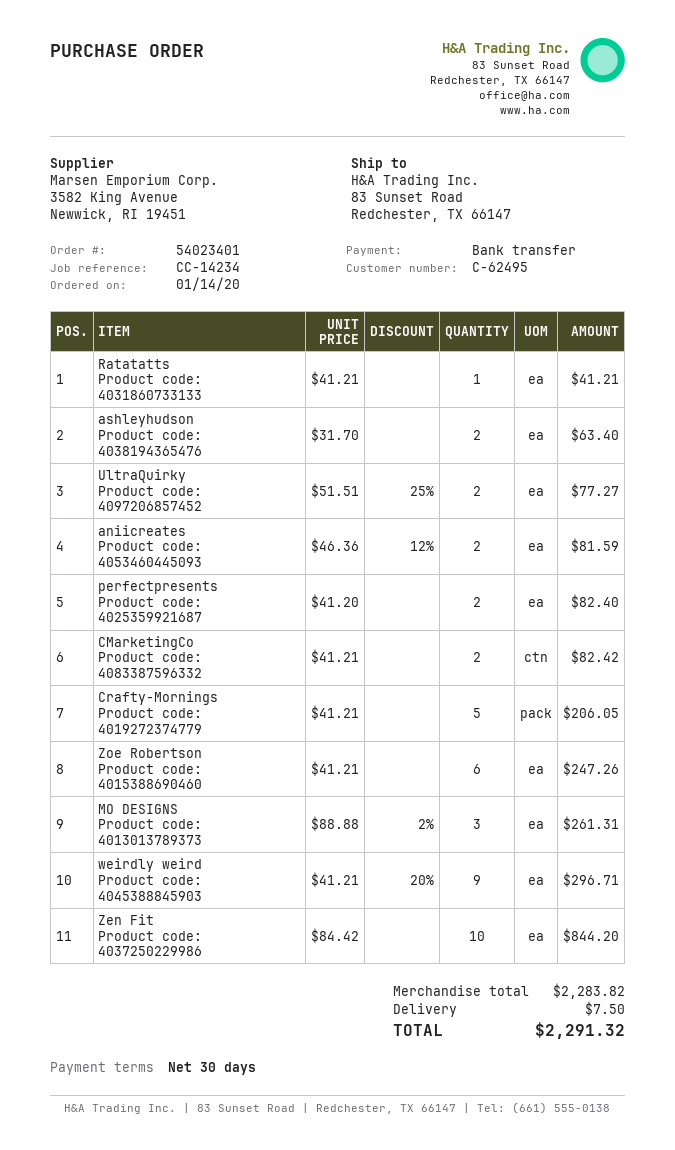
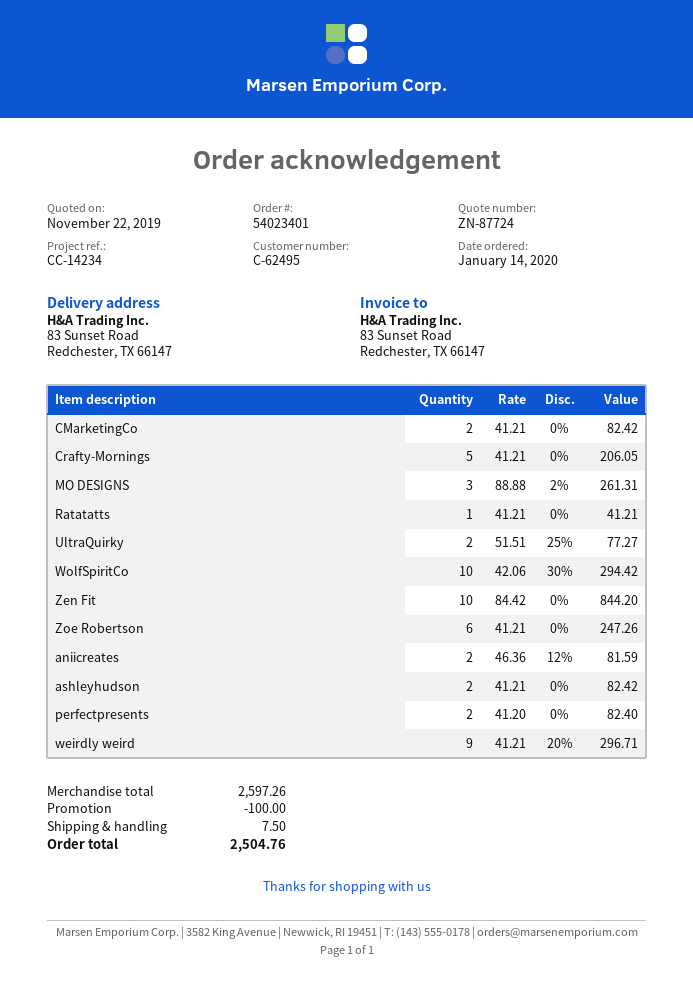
ashleyhudson: 2 x 31.70 = 63.40 -> 2 x 41.21 = 82.42
WolfSpiritCo: none -> 10 x 42.06 - 30% = 294.42
subtotal: 2283.82 -> 2597.26
discount: none -> 100.00
total: 2291.32 -> 2504.76

